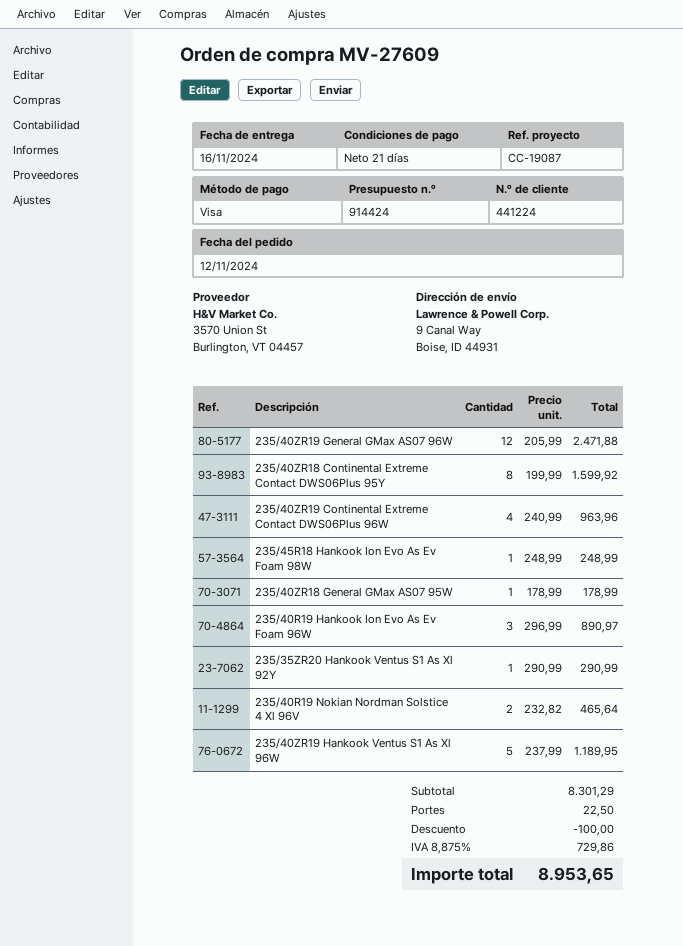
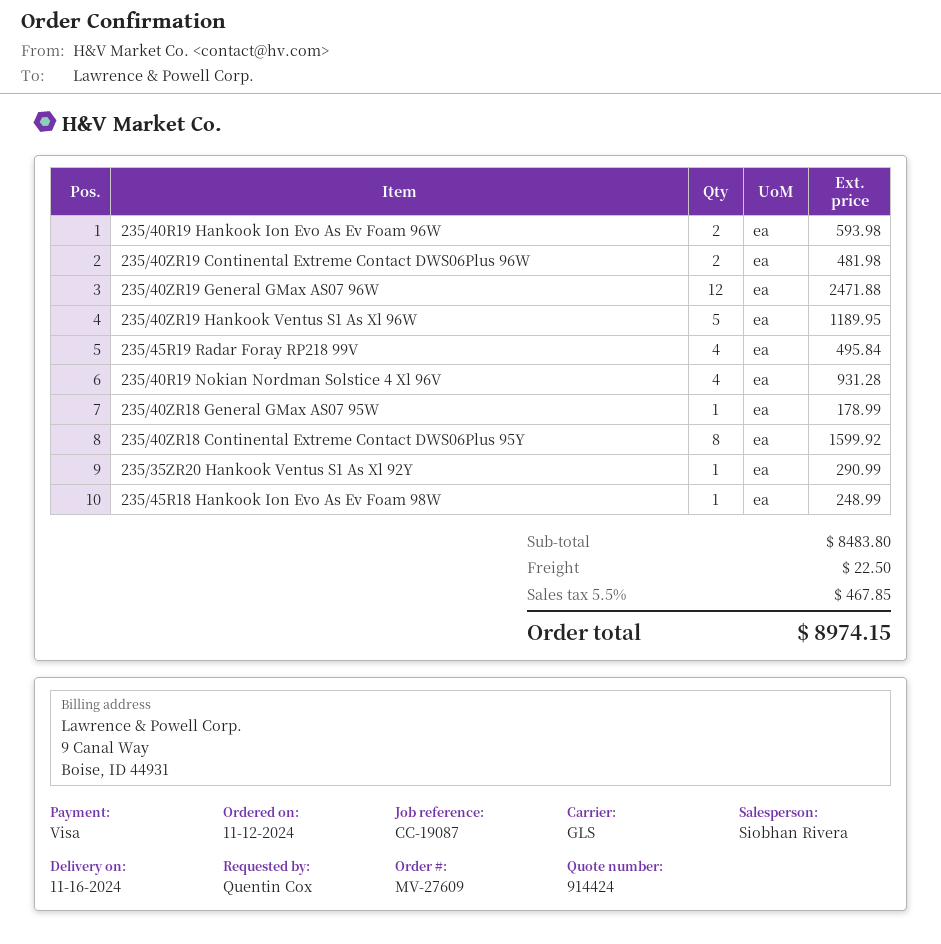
235/40ZR19 Continental Extreme Contact DWS06Plus 96W: 4 for 963.96 -> 2 for 481.98
235/40R19 Hankook Ion Evo As Ev Foam 96W: 3 for 890.97 -> 2 for 593.98
235/40R19 Nokian Nordman Solstice 4 Xl 96V: 2 for 465.64 -> 4 for 931.28
235/45R19 Radar Foray RP218 99V: none -> 4 for 495.84
subtotal: 8301.29 -> 8483.80
discount: 100.00 -> none
tax: 8.875% = 729.86 -> 5.5% = 467.85
total: 8953.65 -> 8974.15

